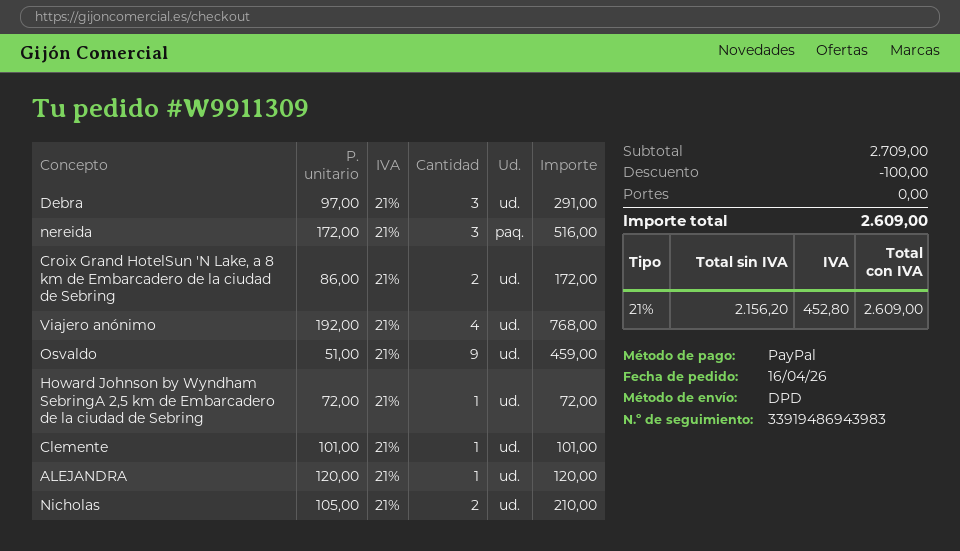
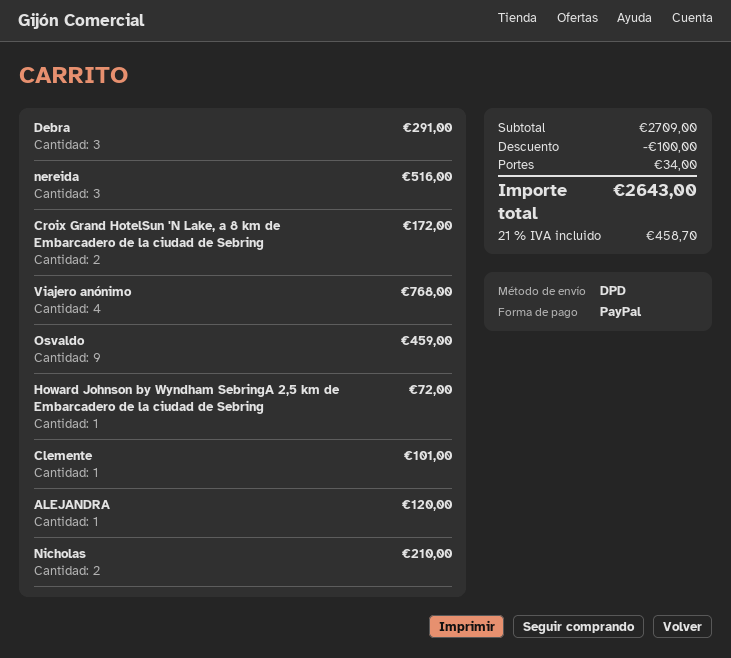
shipping: 0.00 -> 34.00
tax: 21% = 452.80 -> 21% = 458.70
total: 2609.00 -> 2643.00

